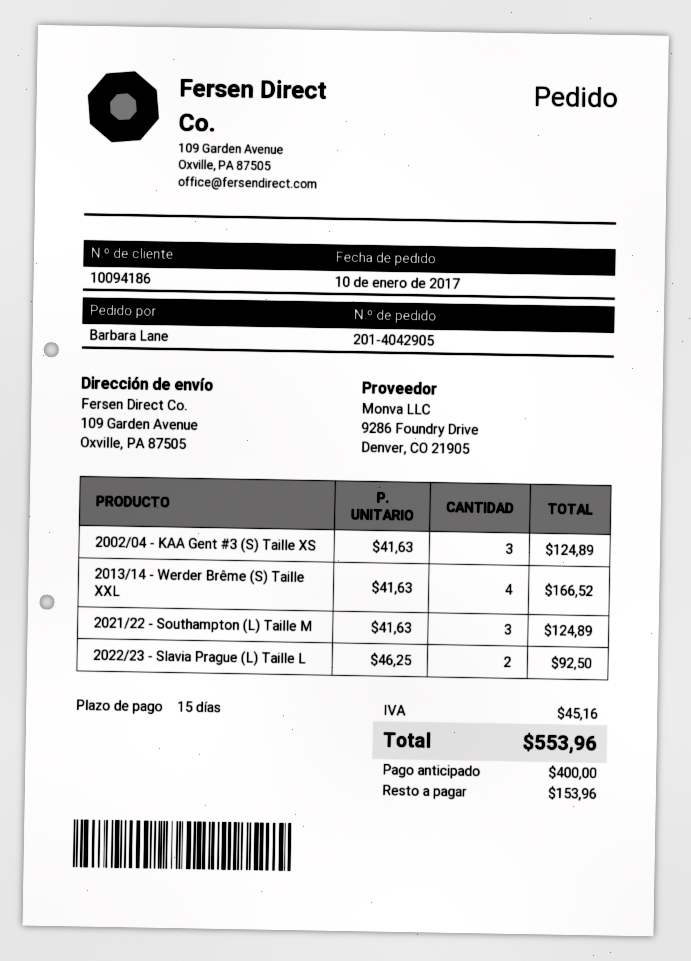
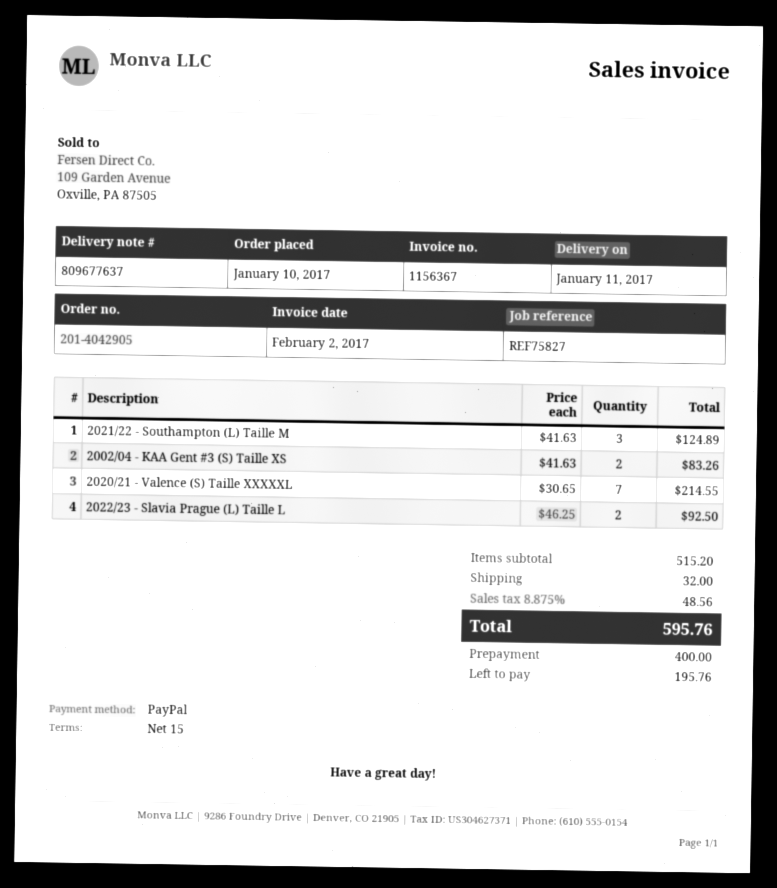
2002/04 - KAA Gent #3 (S) Taille XS: 3 x 41.63 = 124.89 -> 2 x 41.63 = 83.26
2013/14 - Werder Brême (S) Taille XXL: 4 x 41.63 = 166.52 -> none
2020/21 - Valence (S) Taille XXXXXL: none -> 7 x 30.65 = 214.55
shipping: none -> 32.00
tax: 45.16 -> 48.56
total: 553.96 -> 595.76
balance: 153.96 -> 195.76

